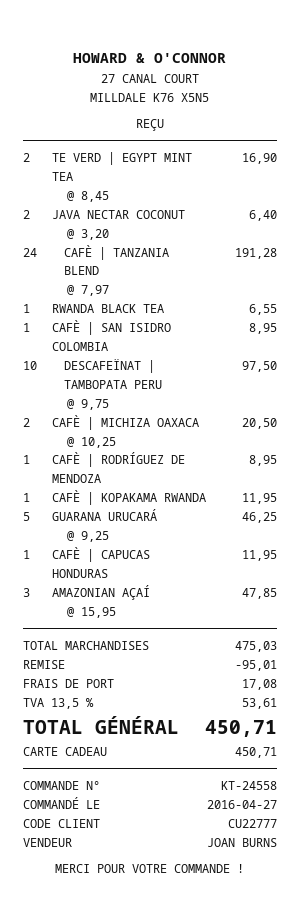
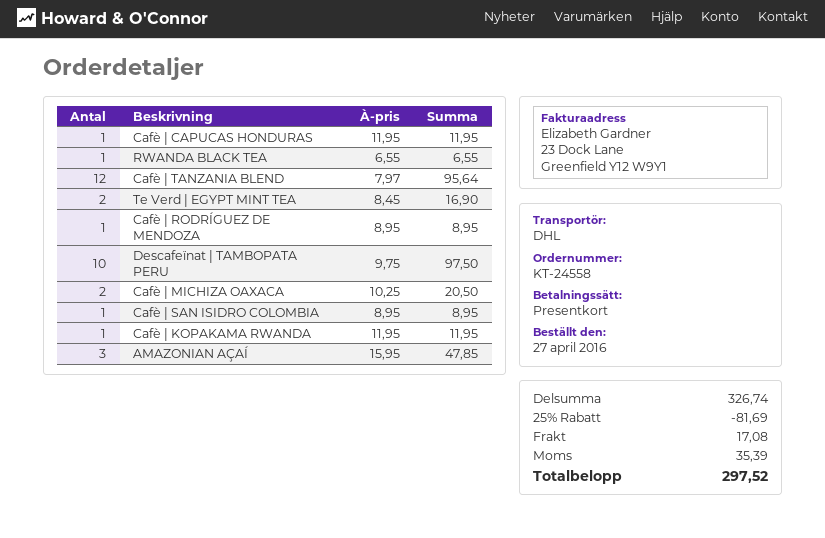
JAVA NECTAR COCONUT: 2 x 3.20 = 6.40 -> none
CAFÈ | TANZANIA BLEND: 24 x 7.97 = 191.28 -> 12 x 7.97 = 95.64
GUARANA URUCARÁ: 5 x 9.25 = 46.25 -> none
subtotal: 475.03 -> 326.74
discount: 95.01 -> 81.69
tax: 53.61 -> 35.39
total: 450.71 -> 297.52

